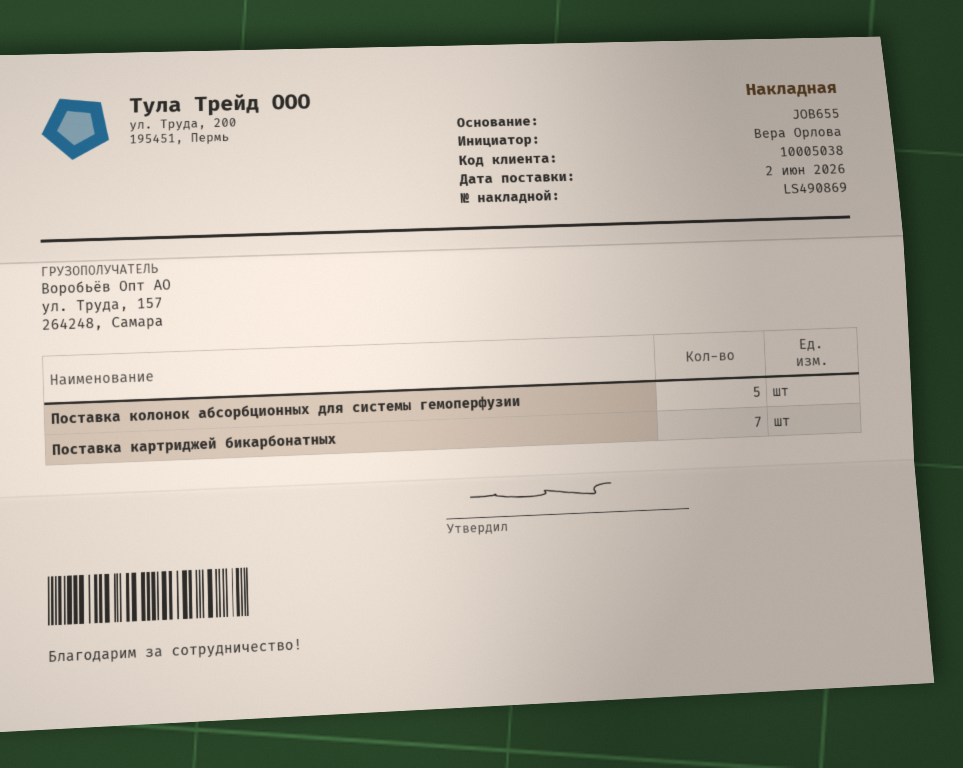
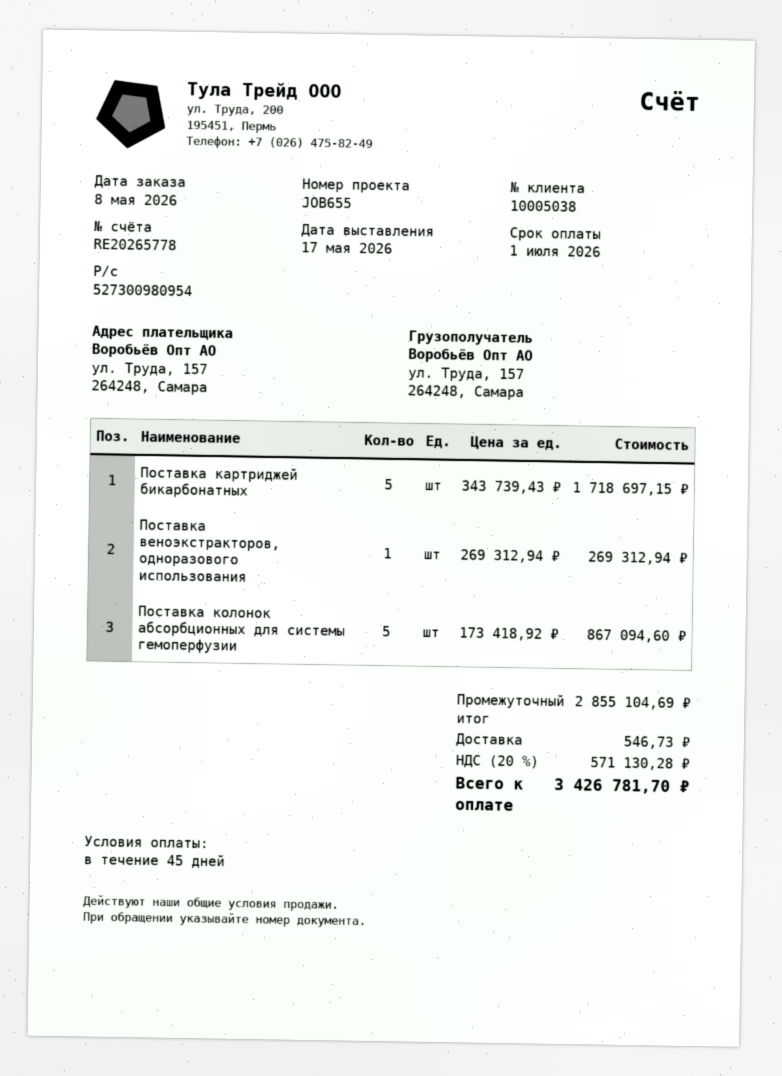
Поставка картриджей бикарбонатных: 7 -> 5
Поставка веноэкстракторов, одноразового использования: none -> 1

